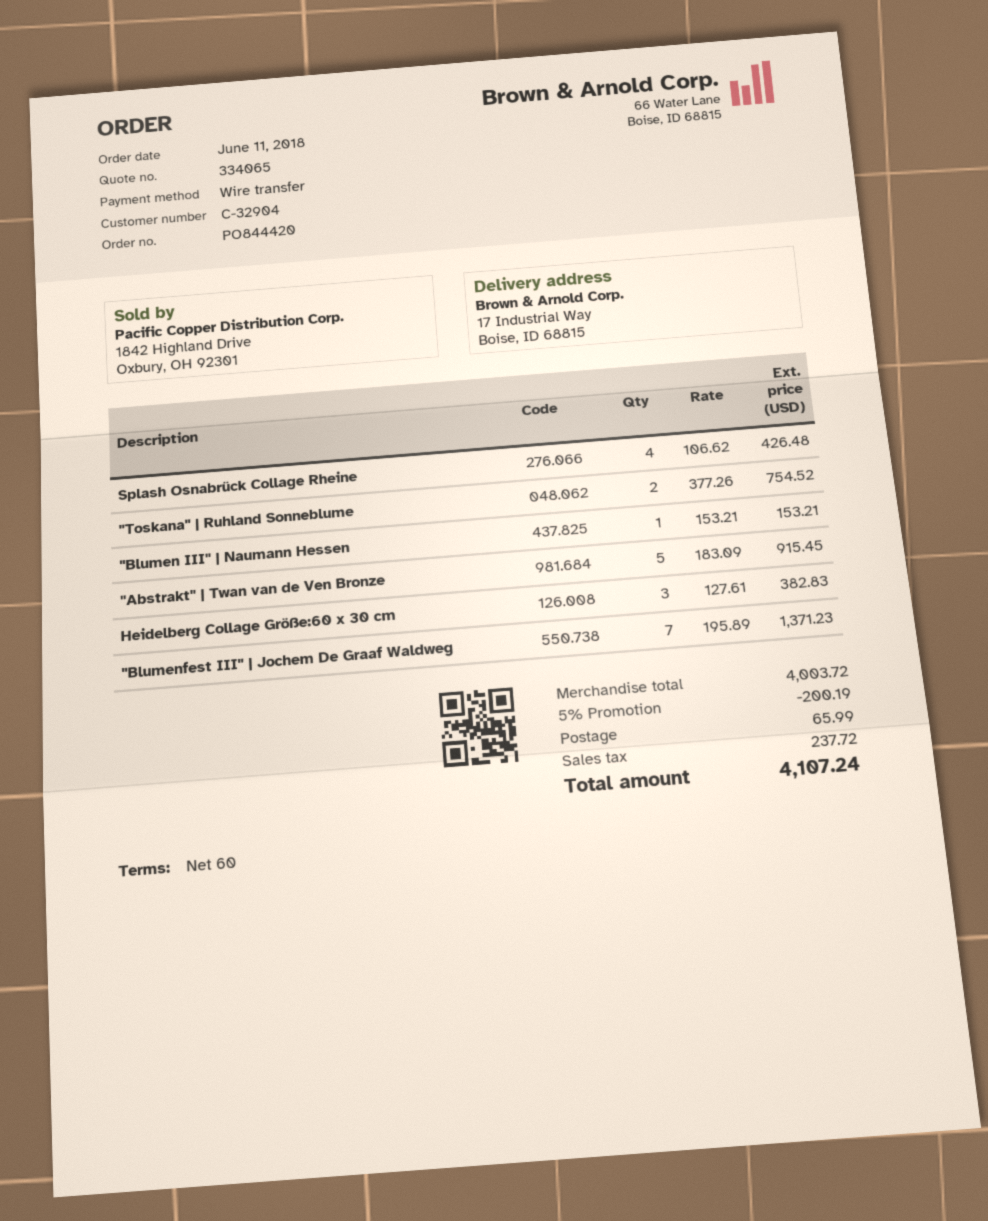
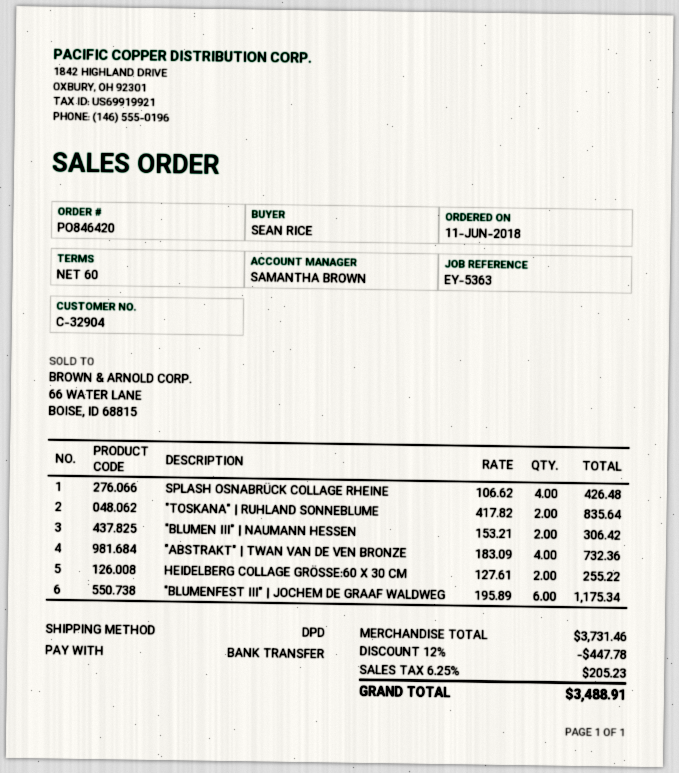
order number: PO844420 -> PO846420
"Toskana" | Ruhland Sonneblume: 2 x 377.26 = 754.52 -> 2 x 417.82 = 835.64
"Blumen III" | Naumann Hessen: 1 x 153.21 = 153.21 -> 2 x 153.21 = 306.42
"Abstrakt" | Twan van de Ven Bronze: 5 x 183.09 = 915.45 -> 4 x 183.09 = 732.36
Heidelberg Collage Größe:60 x 30 cm: 3 x 127.61 = 382.83 -> 2 x 127.61 = 255.22
"Blumenfest III" | Jochem De Graaf Waldweg: 7 x 195.89 = 1371.23 -> 6 x 195.89 = 1175.34
subtotal: 4003.72 -> 3731.46
discount: 5% = 200.19 -> 12% = 447.78
shipping: 65.99 -> none
tax: 237.72 -> 205.23
total: 4107.24 -> 3488.91

